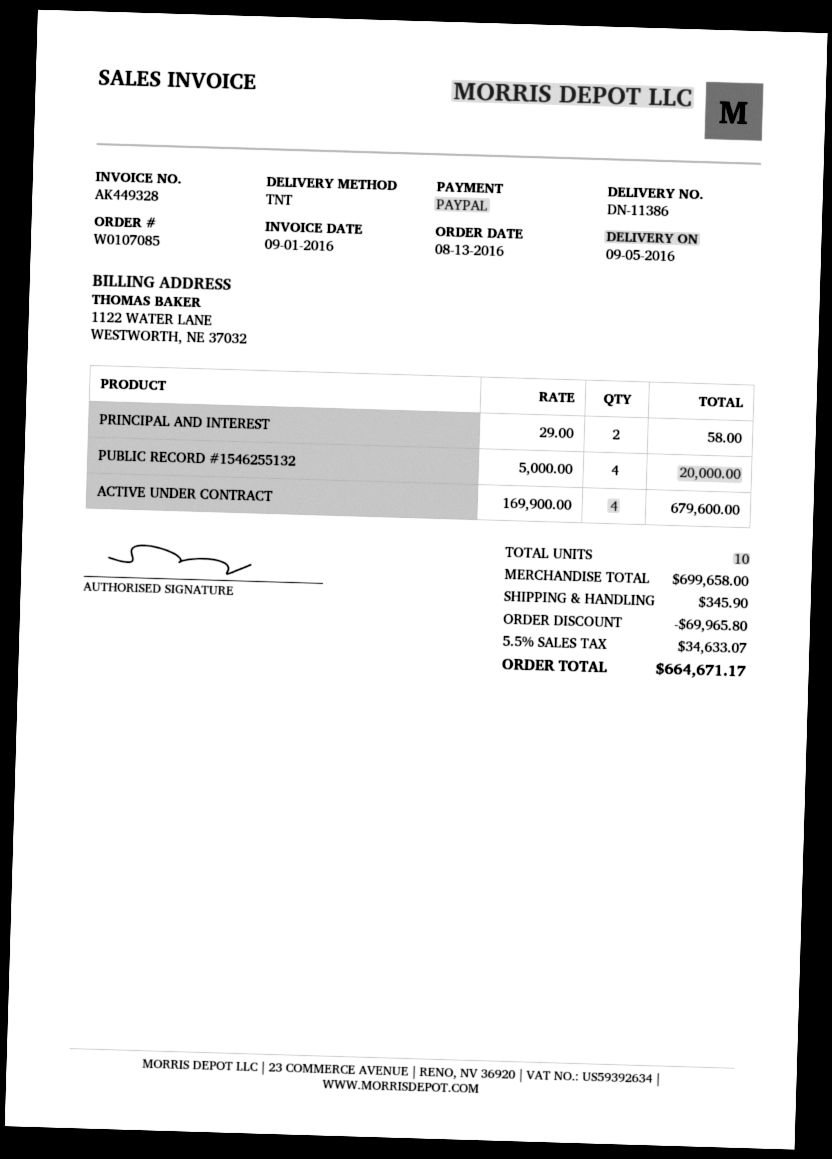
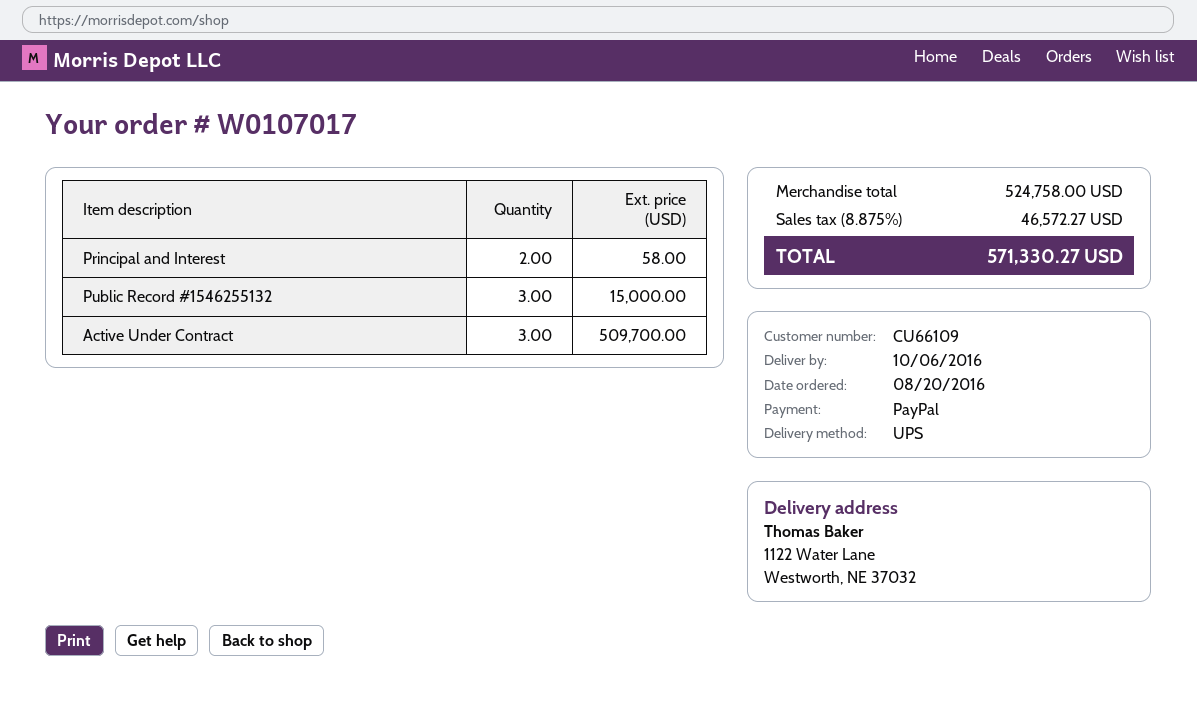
order number: W0107085 -> W0107017
order date: 2016-08-13 -> 2016-08-20
delivery date: 2016-09-05 -> 2016-10-06
shipping method: TNT -> UPS
PUBLIC RECORD #1546255132: 4 for 20000.00 -> 3 for 15000.00
ACTIVE UNDER CONTRACT: 4 for 679600.00 -> 3 for 509700.00
subtotal: 699658.00 -> 524758.00
discount: 69965.80 -> none
shipping: 345.90 -> none
tax: 5.5% = 34633.07 -> 8.875% = 46572.27
total: 664671.17 -> 571330.27

